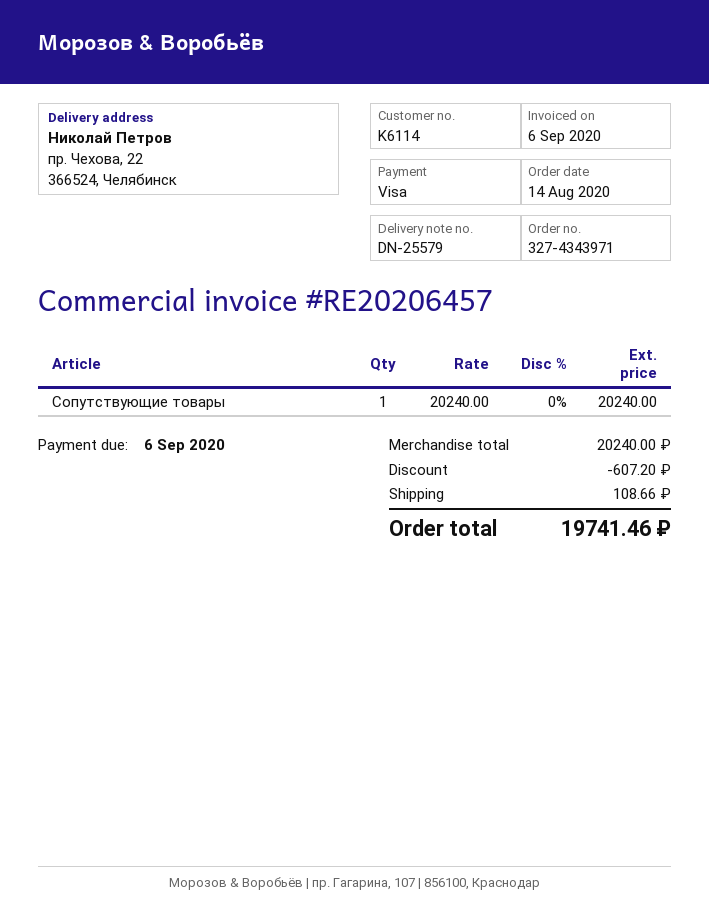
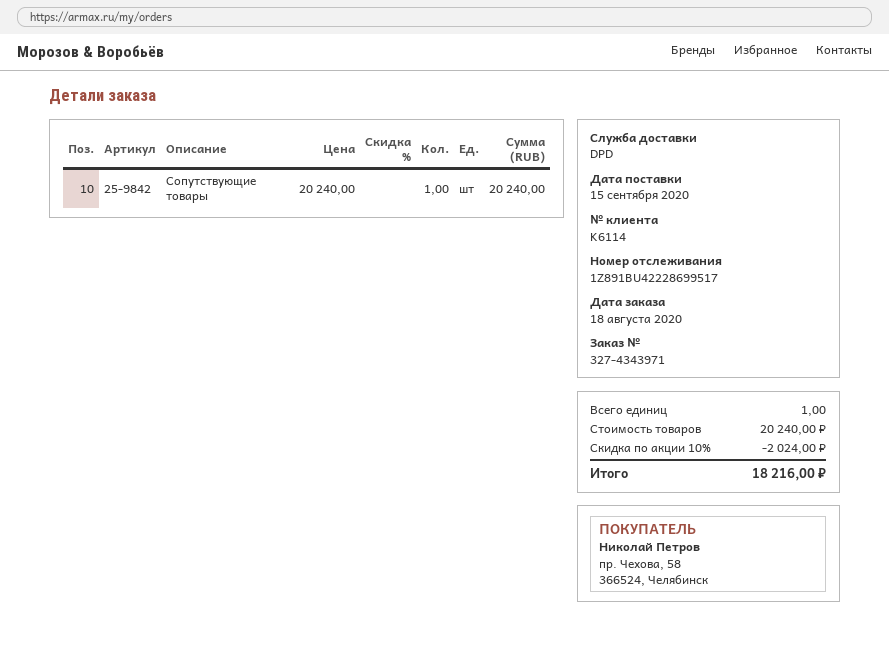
order date: 2020-08-14 -> 2020-08-18
discount: 607.20 -> 2024.00
shipping: 108.66 -> none
total: 19741.46 -> 18216.00

